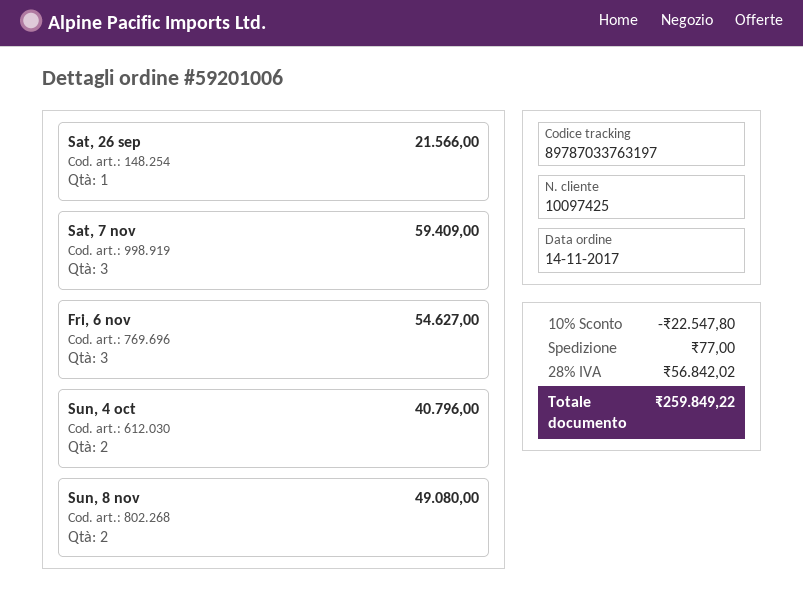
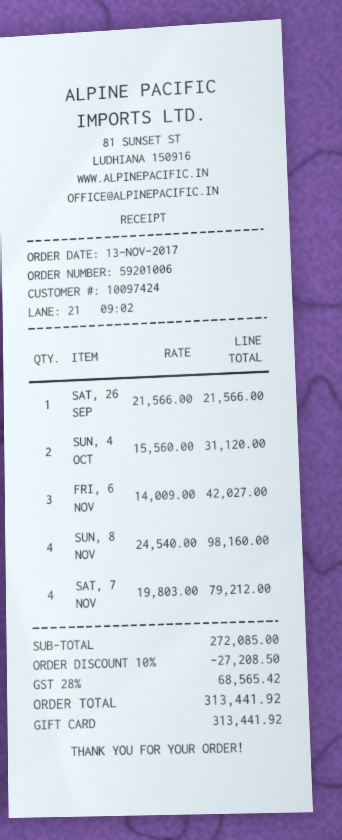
order date: 2017-11-14 -> 2017-11-13
customer number: 10097425 -> 10097424
Sat, 7 nov: 3 for 59409.00 -> 4 for 79212.00
Fri, 6 nov: 3 for 54627.00 -> 3 for 42027.00
Sun, 4 oct: 2 for 40796.00 -> 2 for 31120.00
Sun, 8 nov: 2 for 49080.00 -> 4 for 98160.00
discount: 10% = 22547.80 -> 10% = 27208.50
shipping: 77.00 -> none
tax: 28% = 56842.02 -> 28% = 68565.42
total: 259849.22 -> 313441.92

